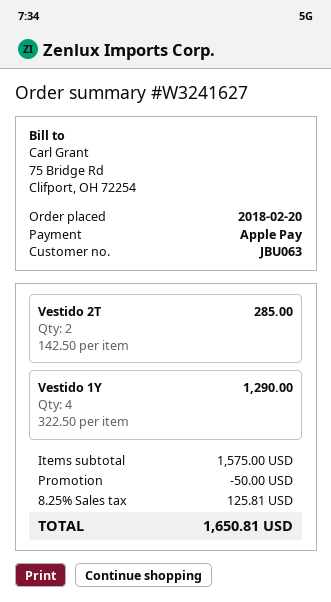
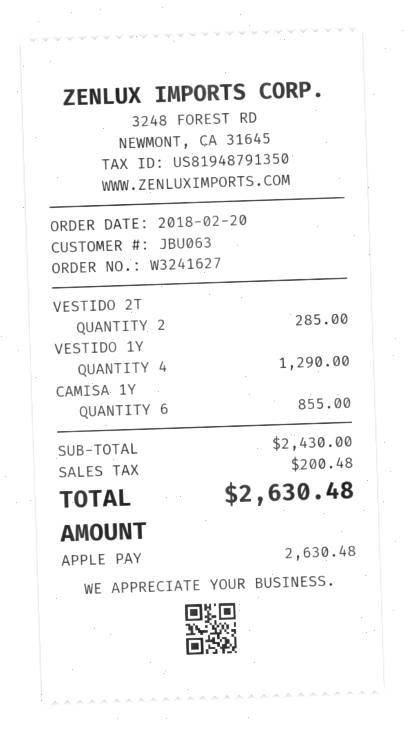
CAMISA 1Y: none -> 6 for 855.00
subtotal: 1575.00 -> 2430.00
discount: 50.00 -> none
tax: 125.81 -> 200.48
total: 1650.81 -> 2630.48

